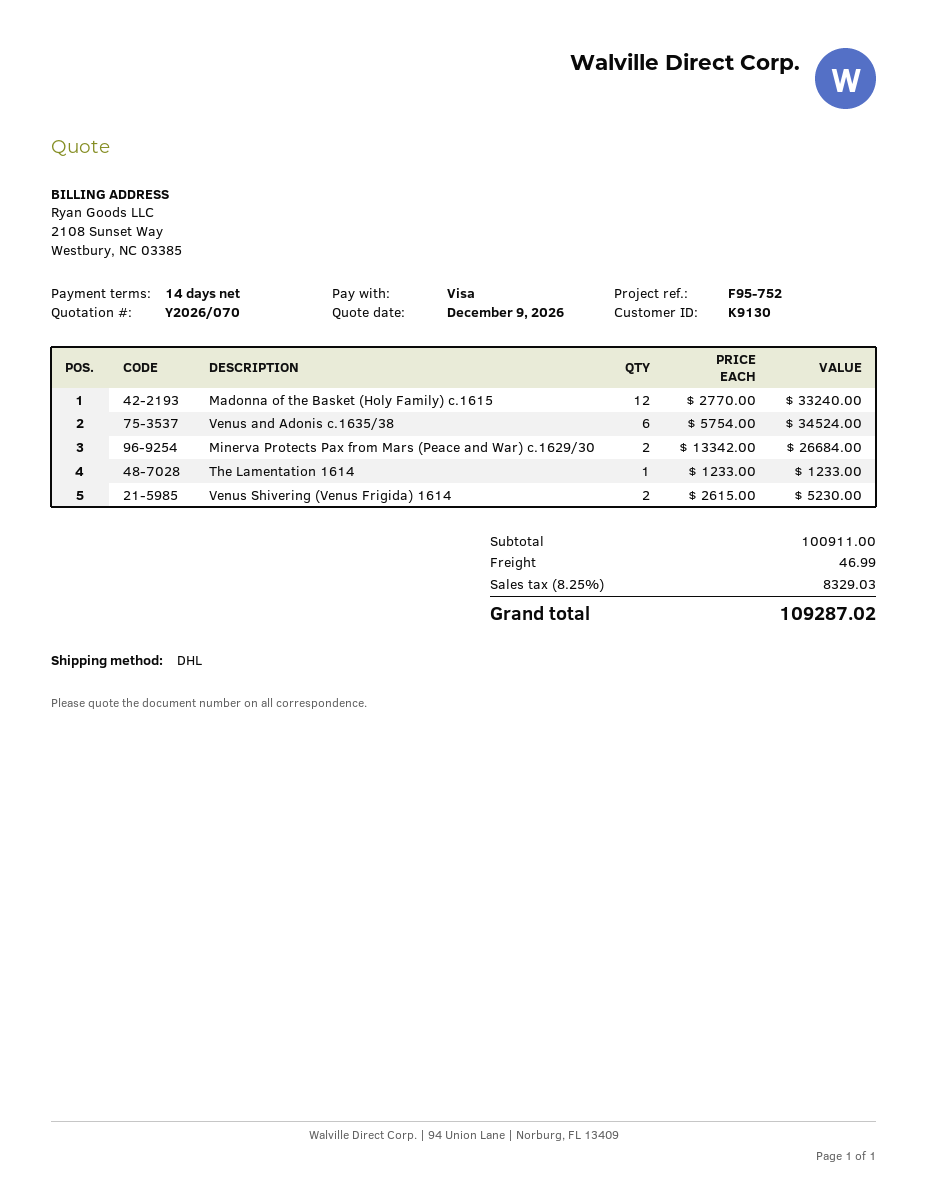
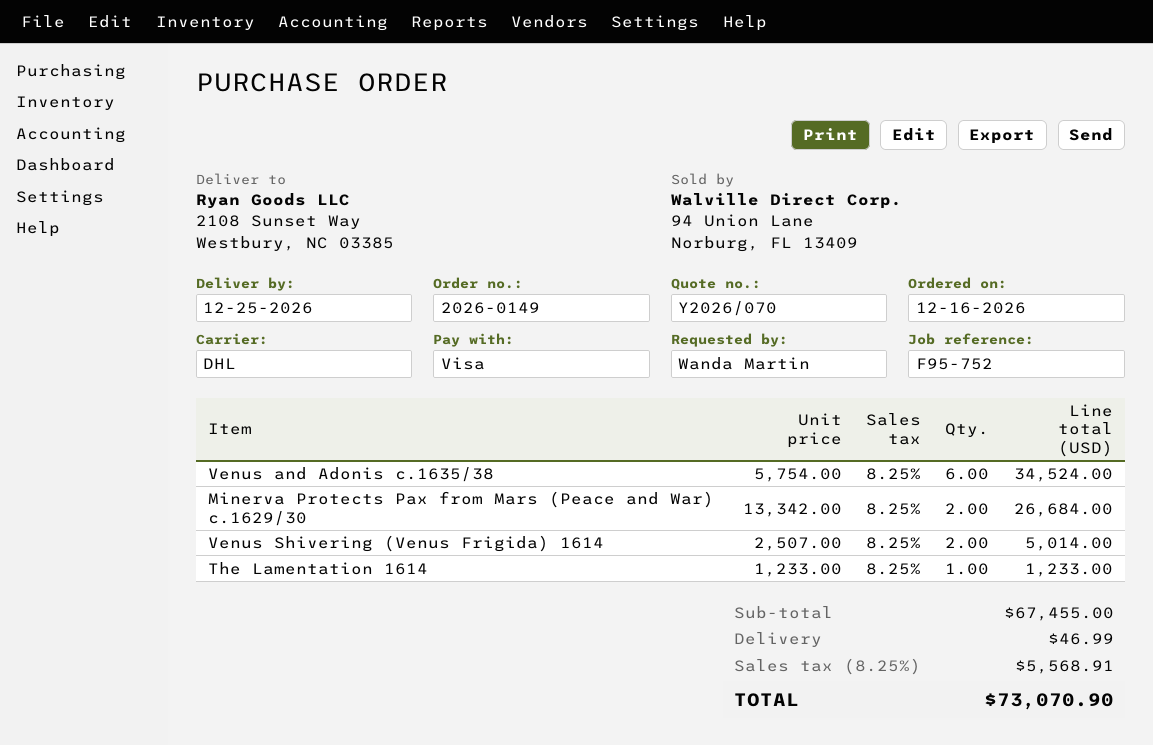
Madonna of the Basket (Holy Family) c.1615: 12 x 2770.00 = 33240.00 -> none
Venus Shivering (Venus Frigida) 1614: 2 x 2615.00 = 5230.00 -> 2 x 2507.00 = 5014.00
subtotal: 100911.00 -> 67455.00
tax: 8.25% = 8329.03 -> 8.25% = 5568.91
total: 109287.02 -> 73070.90

